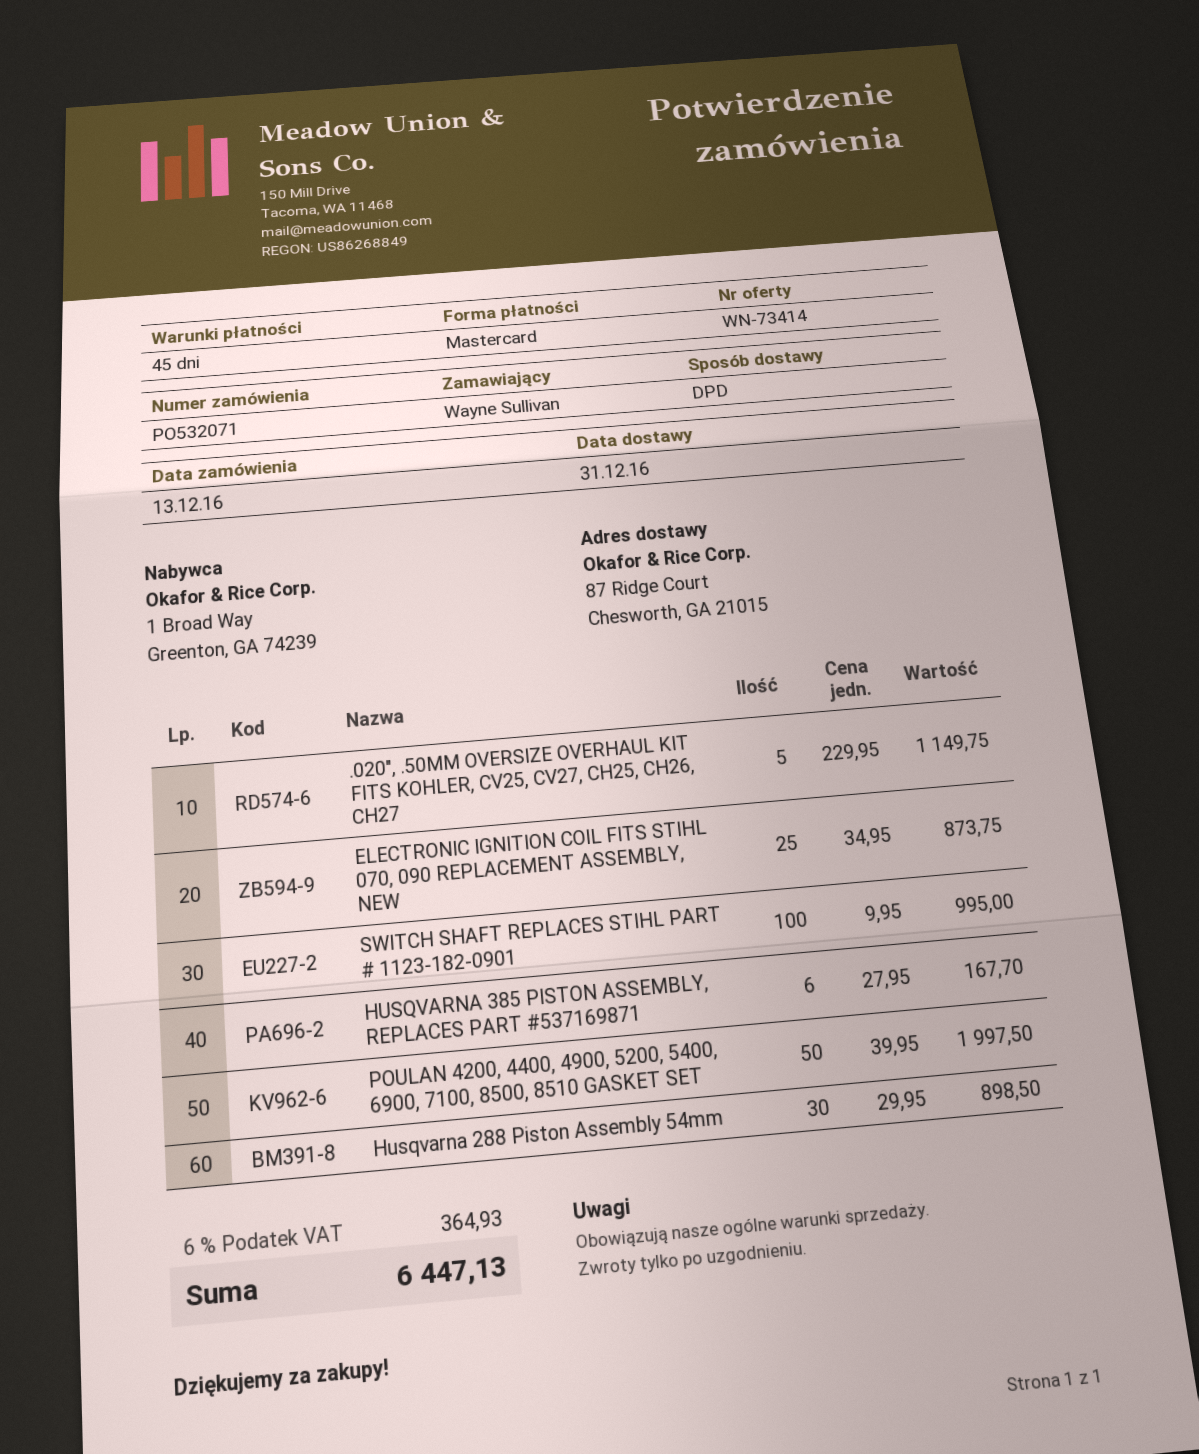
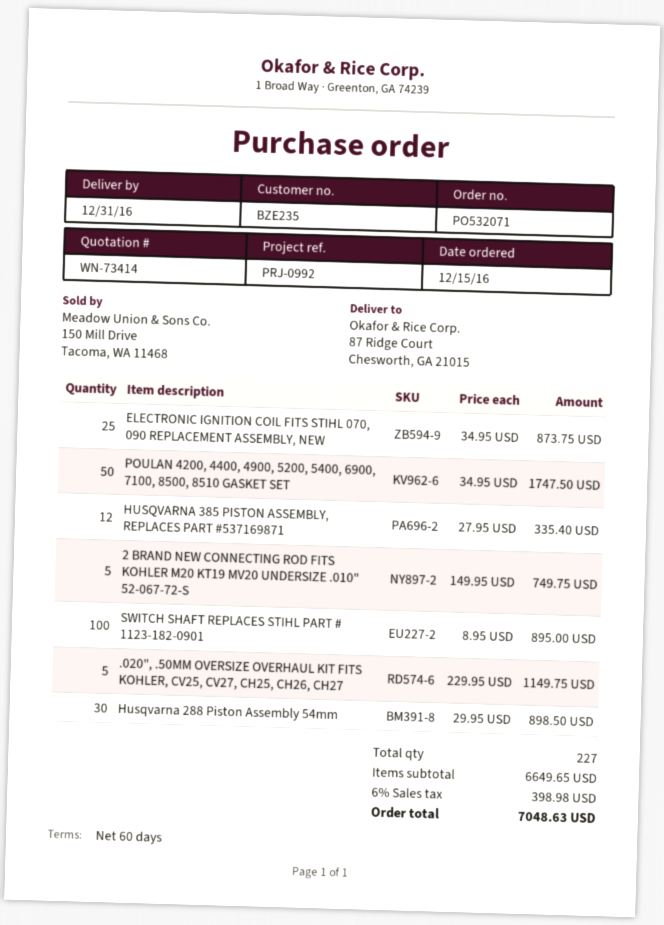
order date: 2016-12-13 -> 2016-12-15
payment terms: 45 days -> 60 days
SWITCH SHAFT REPLACES STIHL PART # 1123-182-0901: 100 x 9.95 = 995.00 -> 100 x 8.95 = 895.00
HUSQVARNA 385 PISTON ASSEMBLY, REPLACES PART #537169871: 6 x 27.95 = 167.70 -> 12 x 27.95 = 335.40
POULAN 4200, 4400, 4900, 5200, 5400, 6900, 7100, 8500, 8510 GASKET SET: 50 x 39.95 = 1997.50 -> 50 x 34.95 = 1747.50
2 BRAND NEW CONNECTING ROD FITS KOHLER M20 KT19 MV20 UNDERSIZE .010" 52-067-72-S: none -> 5 x 149.95 = 749.75
tax: 6% = 364.93 -> 6% = 398.98
total: 6447.13 -> 7048.63

